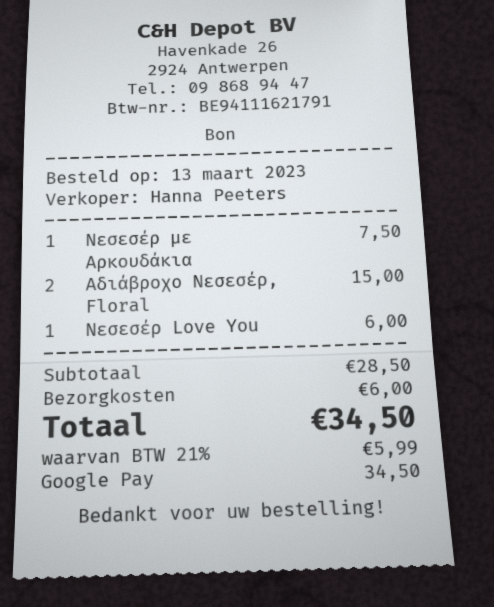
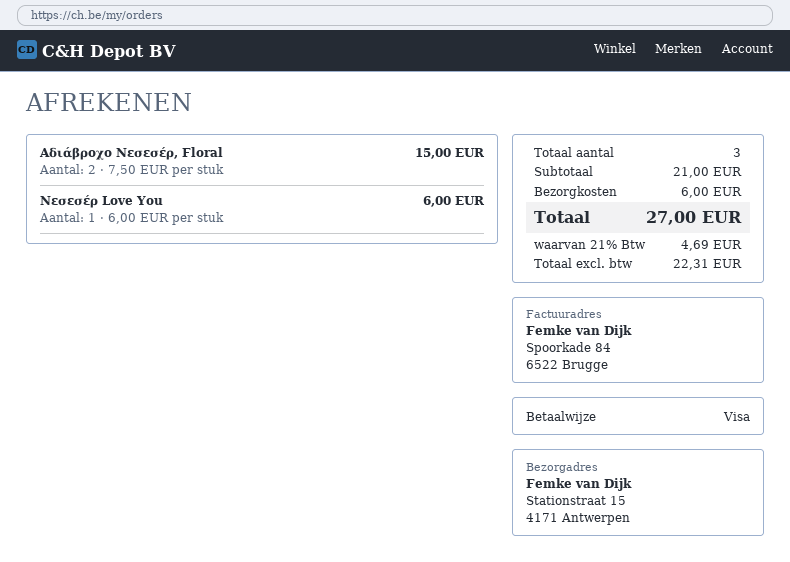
payment method: Google Pay -> Visa
Νεσεσέρ με Αρκουδάκια: 1 for 7.50 -> none
subtotal: 28.50 -> 21.00
tax: 21% = 5.99 -> 21% = 4.69
total: 34.50 -> 27.00

